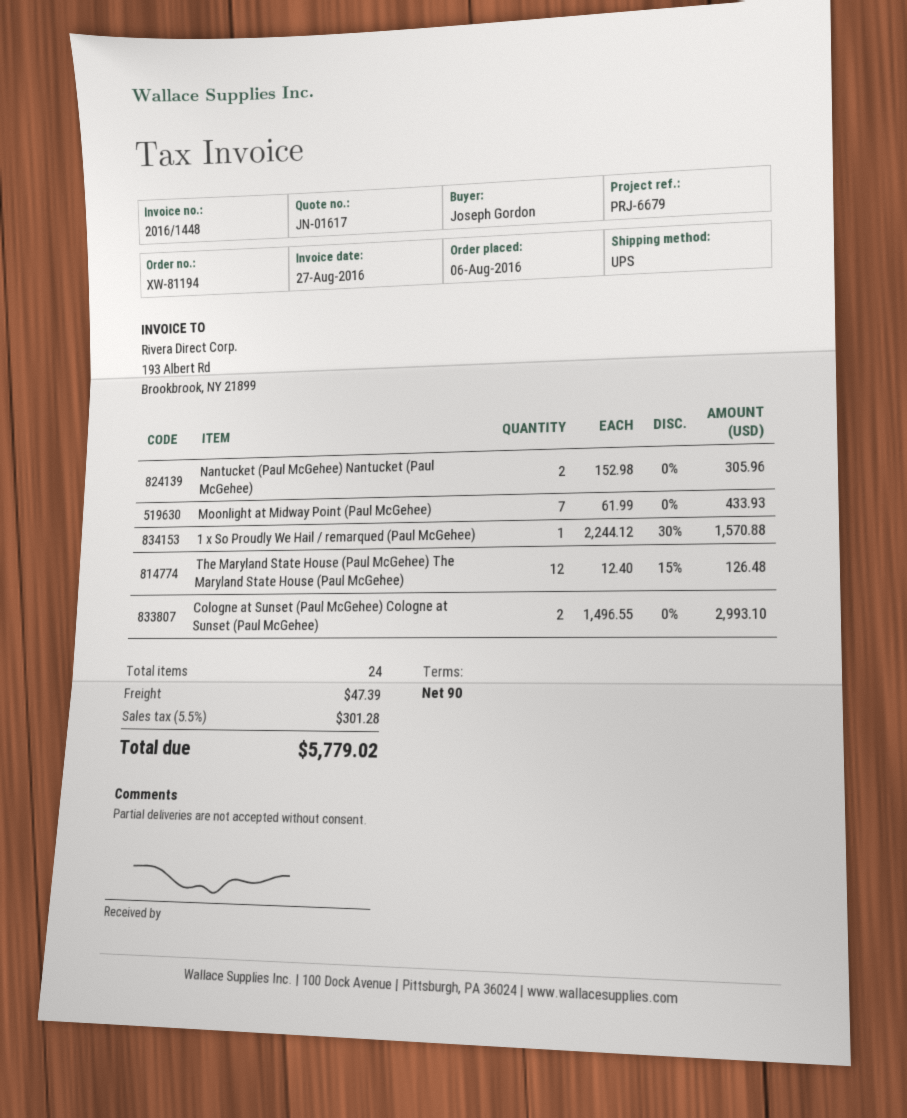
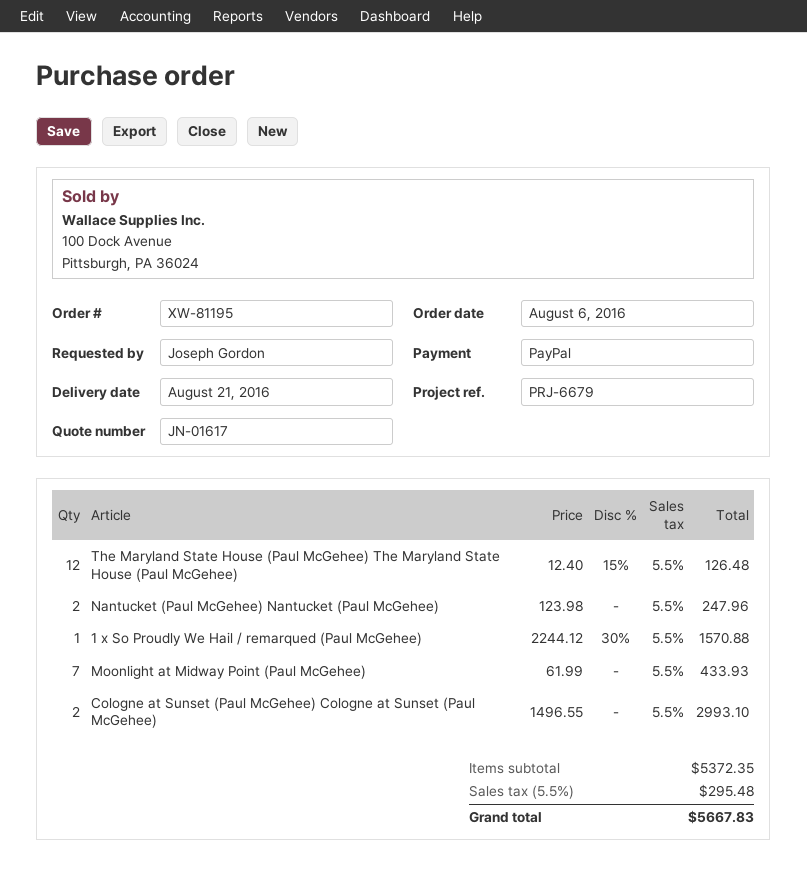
order number: XW-81194 -> XW-81195
Nantucket (Paul McGehee) Nantucket (Paul McGehee): 2 x 152.98 = 305.96 -> 2 x 123.98 = 247.96
shipping: 47.39 -> none
tax: 5.5% = 301.28 -> 5.5% = 295.48
total: 5779.02 -> 5667.83

